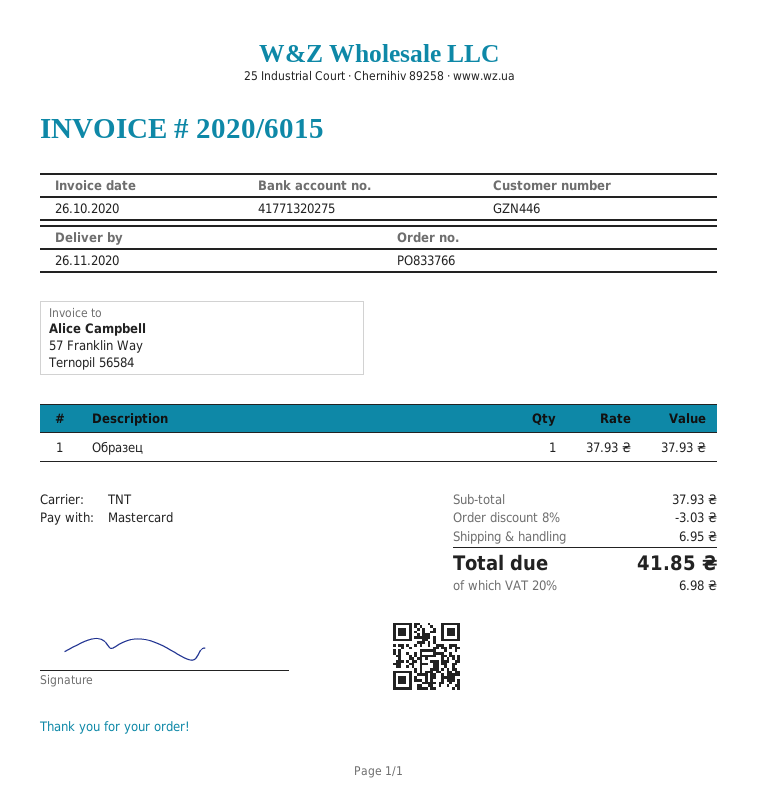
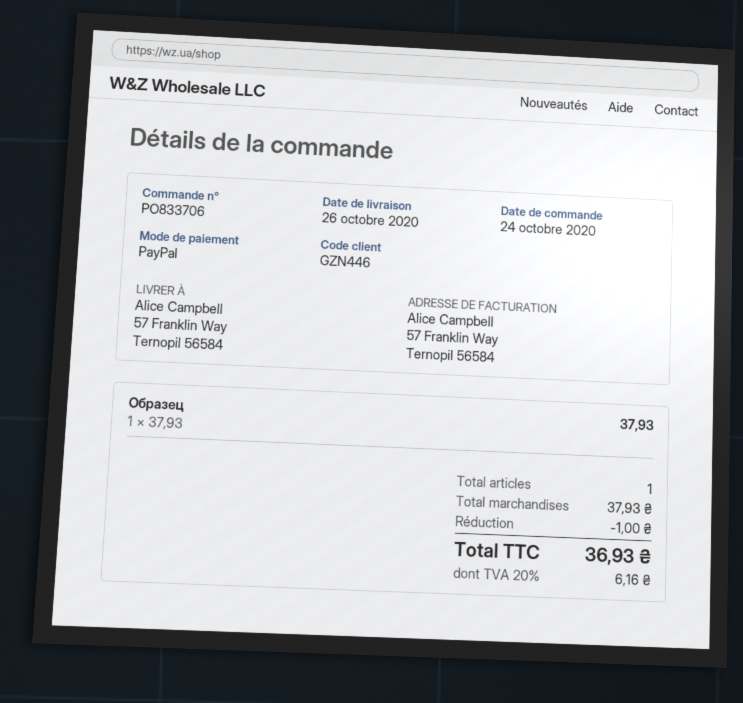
order number: PO833766 -> PO833706
delivery date: 2020-11-26 -> 2020-10-26
payment method: Mastercard -> PayPal
discount: 3.03 -> 1.00
shipping: 6.95 -> none
tax: 20% = 6.98 -> 20% = 6.16
total: 41.85 -> 36.93

